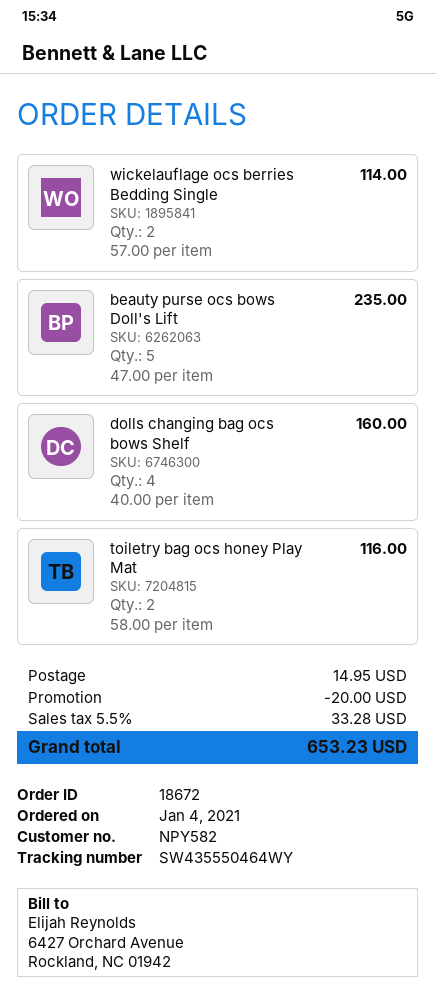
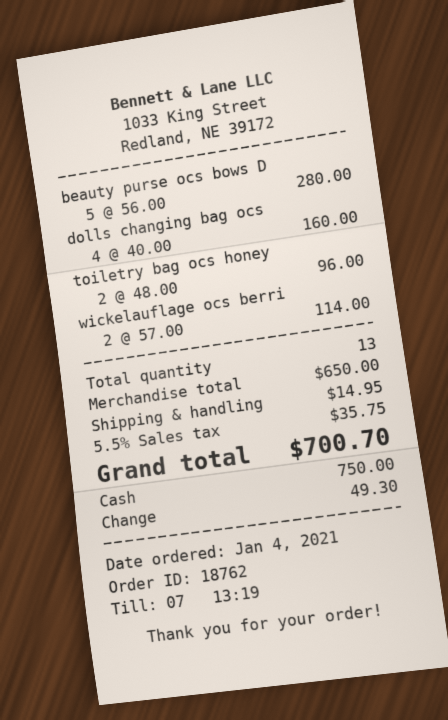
order number: 18672 -> 18762
beauty purse ocs bows Doll's Lift: 5 x 47.00 = 235.00 -> 5 x 56.00 = 280.00
toiletry bag ocs honey Play Mat: 2 x 58.00 = 116.00 -> 2 x 48.00 = 96.00
discount: 20.00 -> none
tax: 5.5% = 33.28 -> 5.5% = 35.75
total: 653.23 -> 700.70

